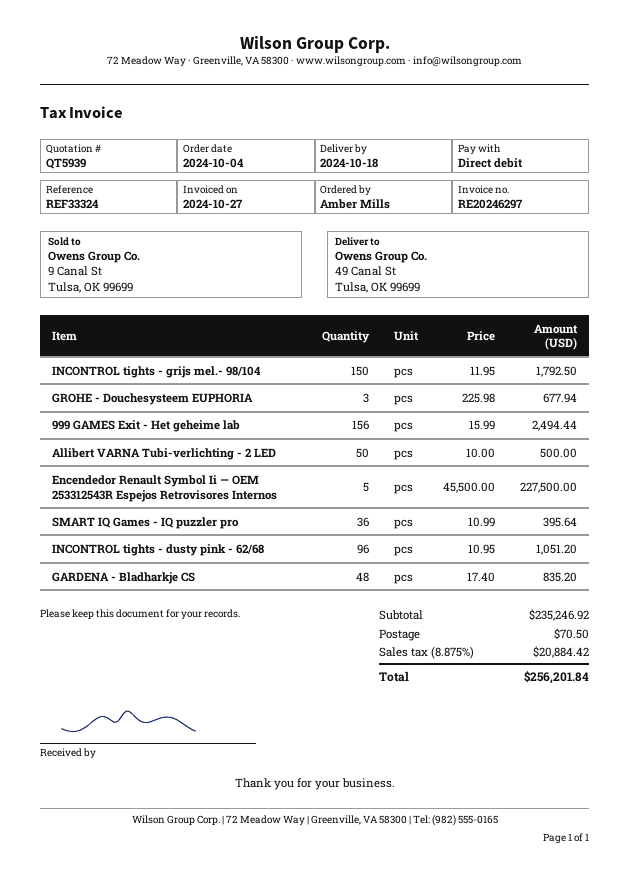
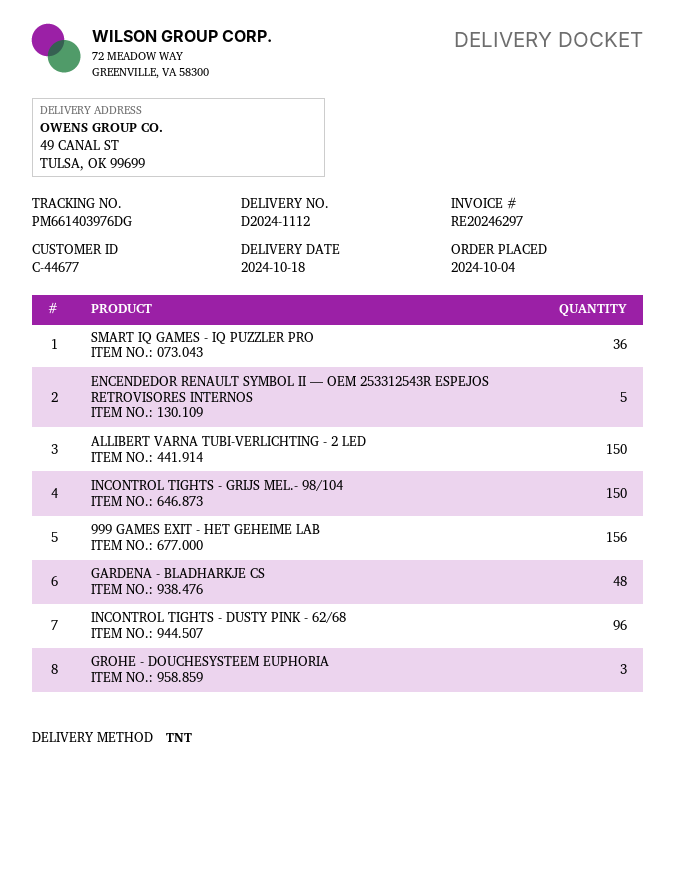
Allibert VARNA Tubi-verlichting - 2 LED: 50 -> 150

